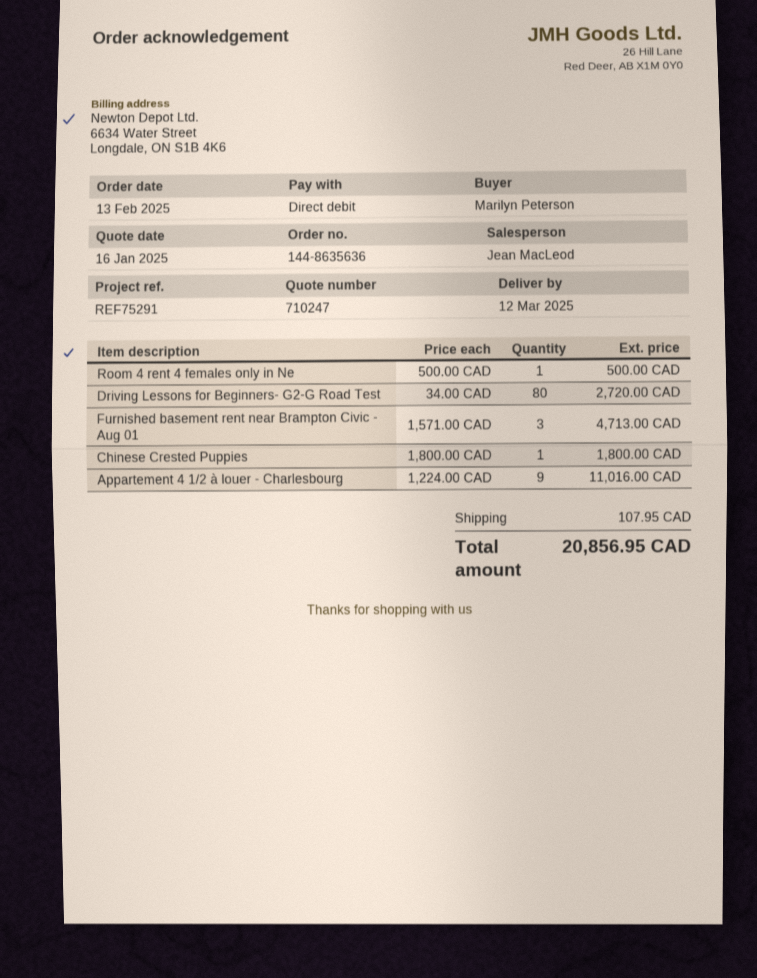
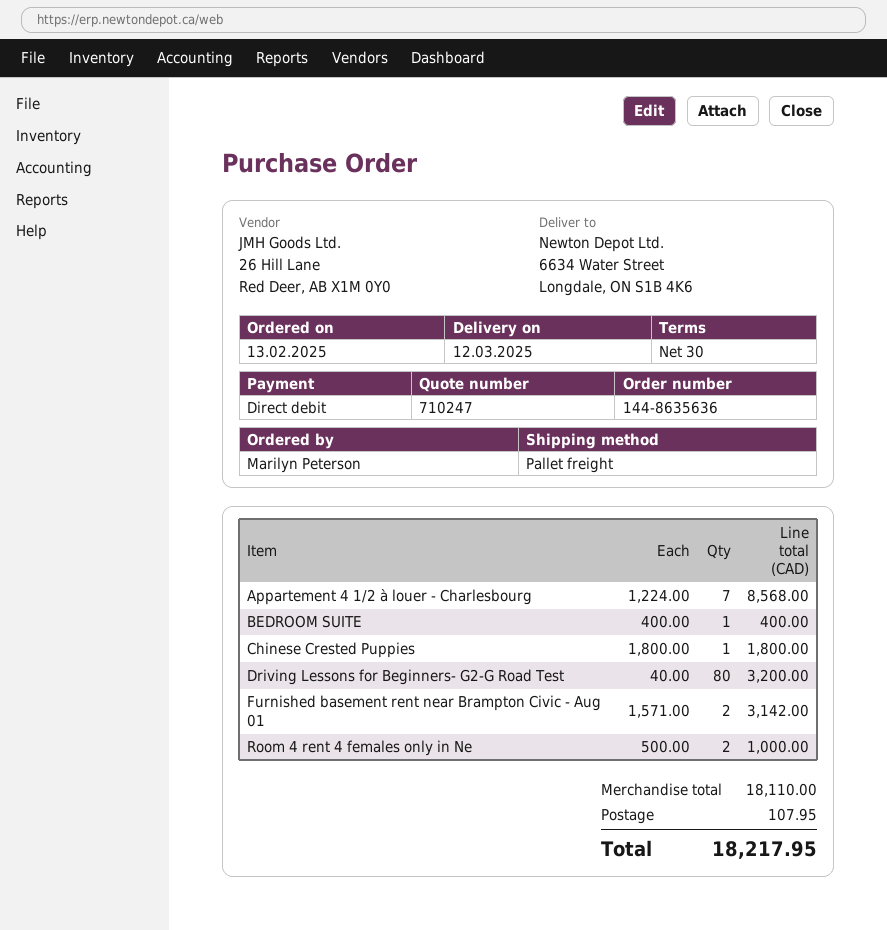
Room 4 rent 4 females only in Ne: 1 x 500.00 = 500.00 -> 2 x 500.00 = 1000.00
Driving Lessons for Beginners- G2-G Road Test: 80 x 34.00 = 2720.00 -> 80 x 40.00 = 3200.00
Furnished basement rent near Brampton Civic - Aug 01: 3 x 1571.00 = 4713.00 -> 2 x 1571.00 = 3142.00
Appartement 4 1/2 à louer - Charlesbourg: 9 x 1224.00 = 11016.00 -> 7 x 1224.00 = 8568.00
BEDROOM SUITE: none -> 1 x 400.00 = 400.00
total: 20856.95 -> 18217.95

